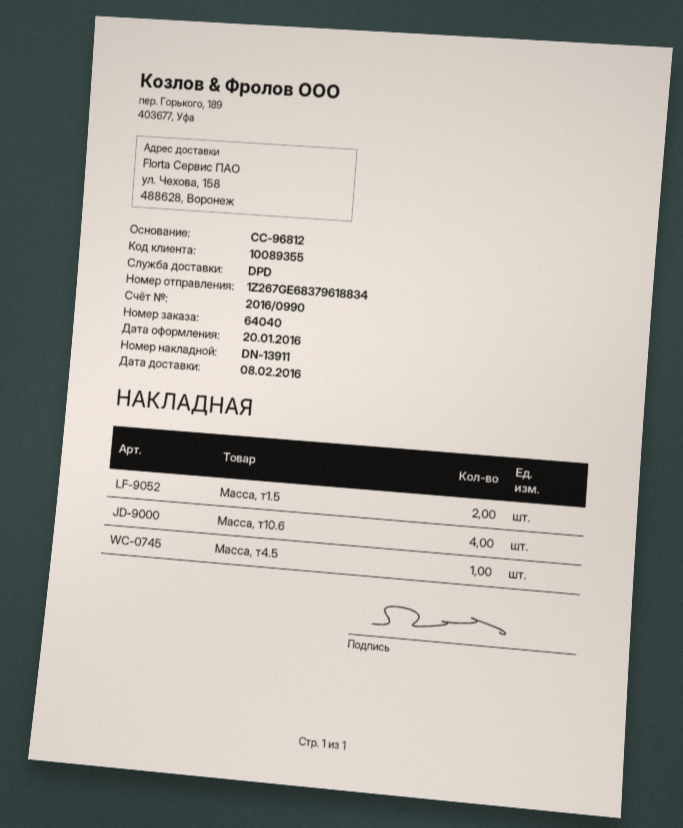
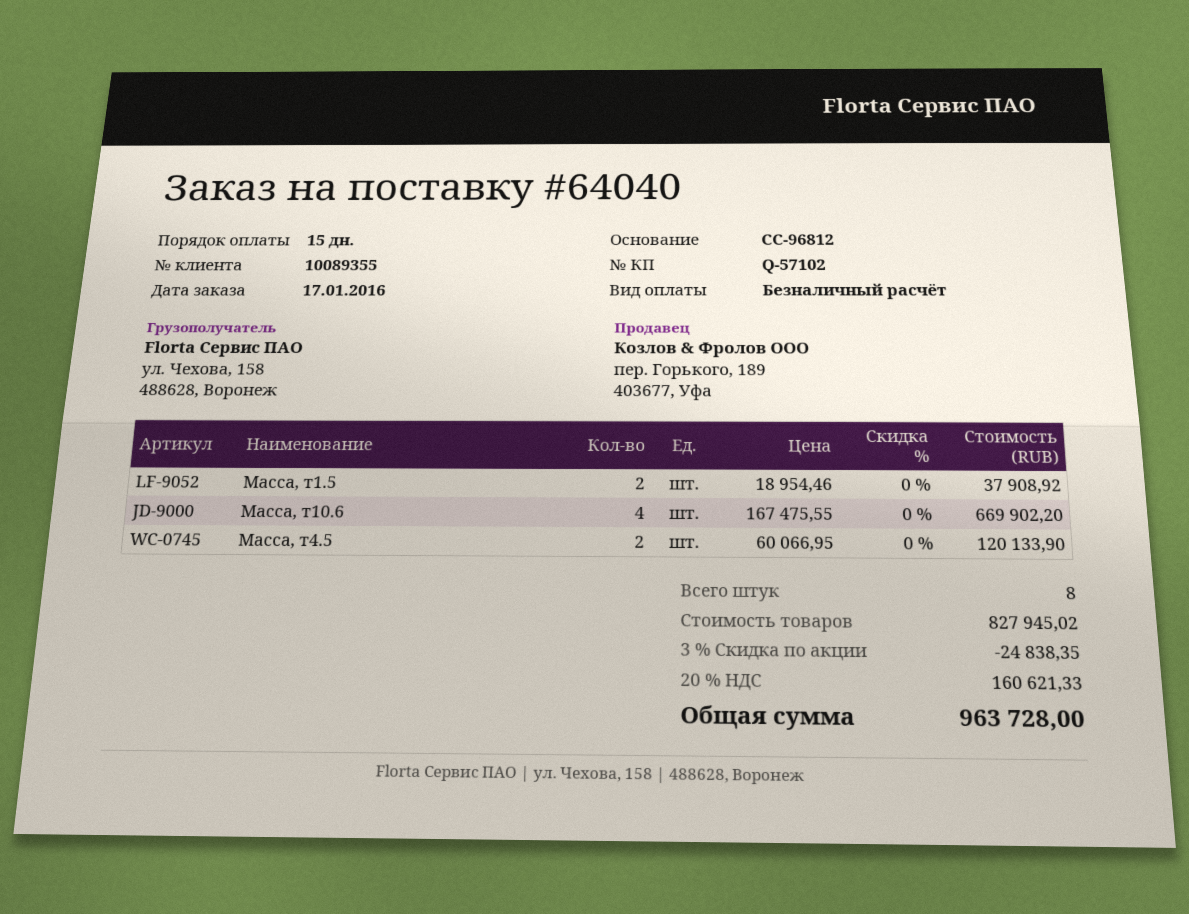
order date: 2016-01-20 -> 2016-01-17
Масса, т4.5: 1 -> 2

